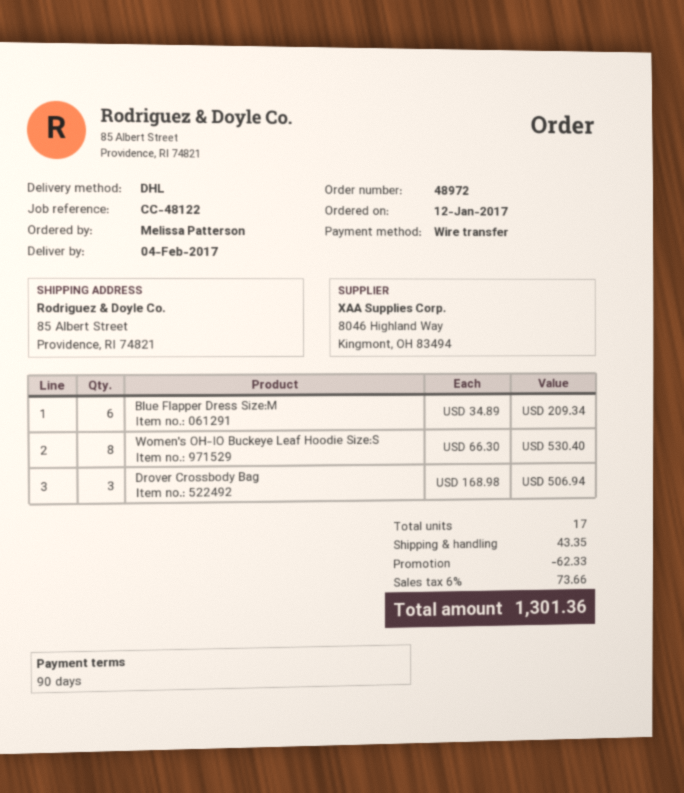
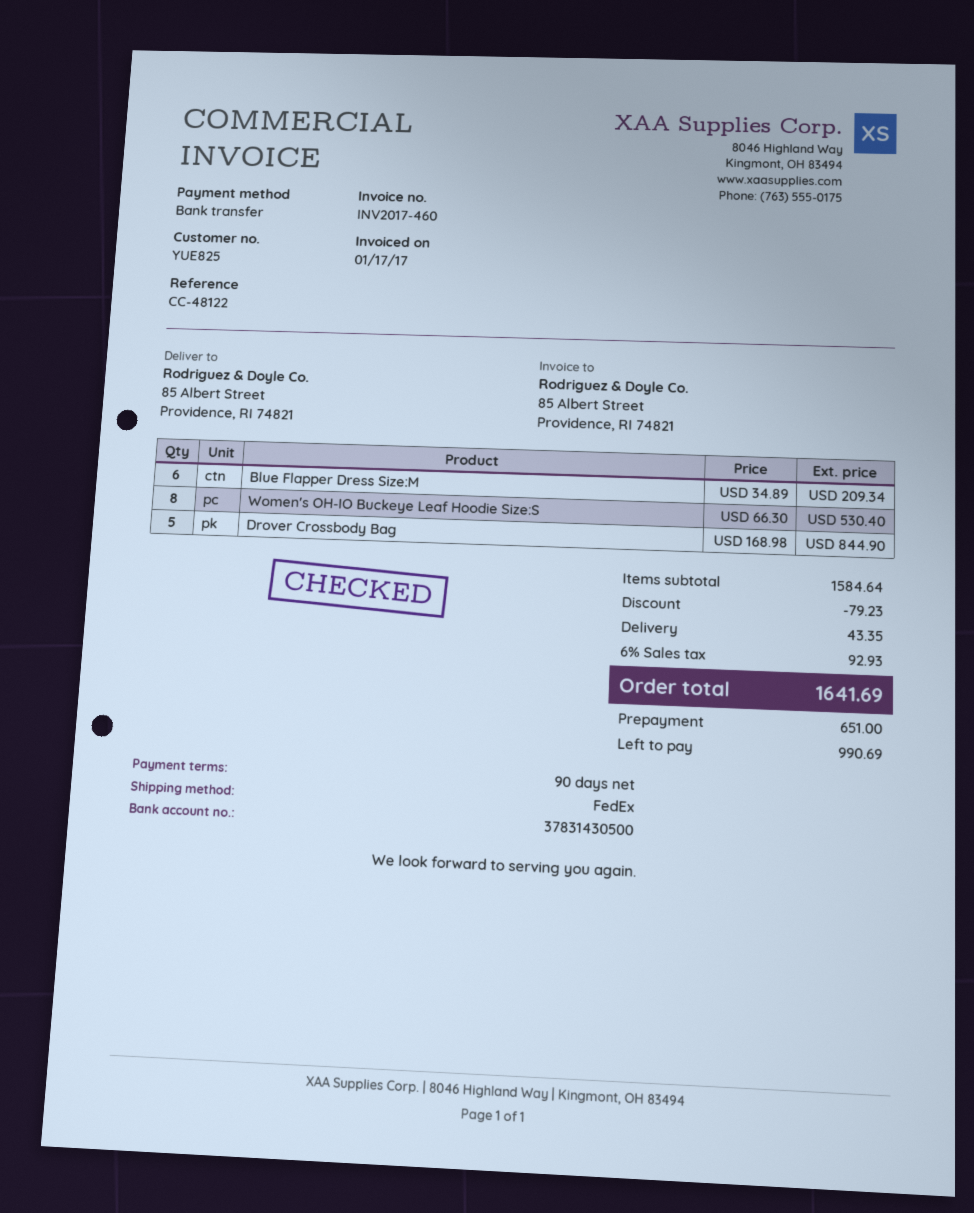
shipping method: DHL -> FedEx
Drover Crossbody Bag: 3 x 168.98 = 506.94 -> 5 x 168.98 = 844.90
discount: 62.33 -> 79.23
tax: 6% = 73.66 -> 6% = 92.93
total: 1301.36 -> 1641.69

